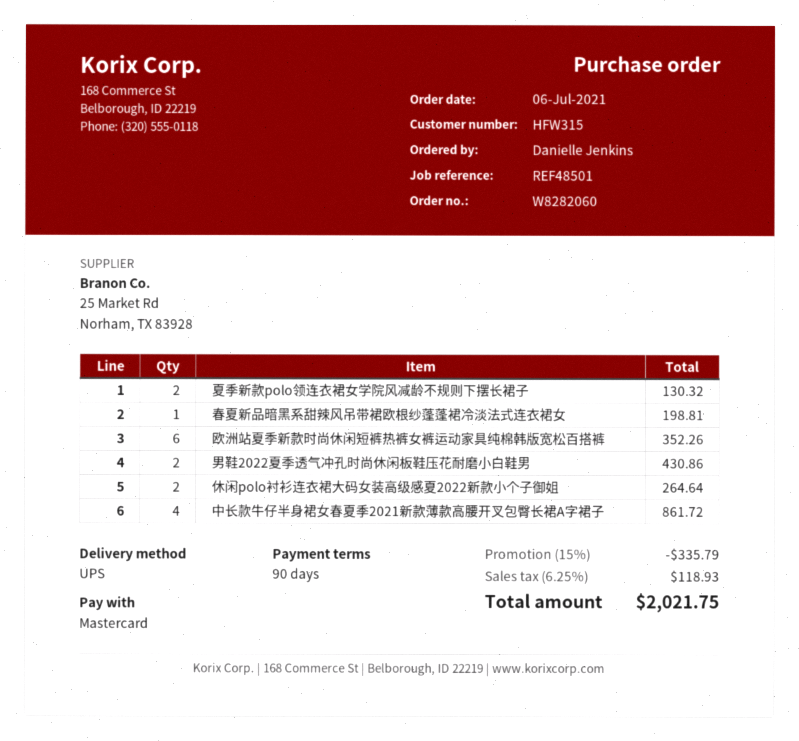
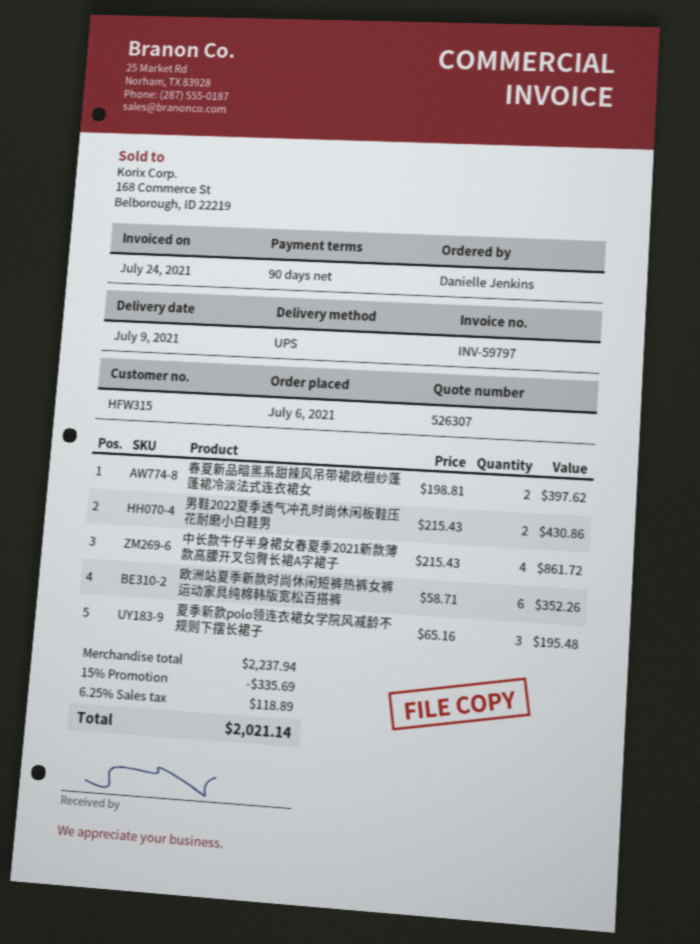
夏季新款polo领连衣裙女学院风减龄不规则下摆长裙子: 2 for 130.32 -> 3 for 195.48
春夏新品暗黑系甜辣风吊带裙欧根纱蓬蓬裙冷淡法式连衣裙女: 1 for 198.81 -> 2 for 397.62
休闲polo衬衫连衣裙大码女装高级感夏2022新款小个子御姐: 2 for 264.64 -> none
discount: 15% = 335.79 -> 15% = 335.69
tax: 6.25% = 118.93 -> 6.25% = 118.89
total: 2021.75 -> 2021.14

